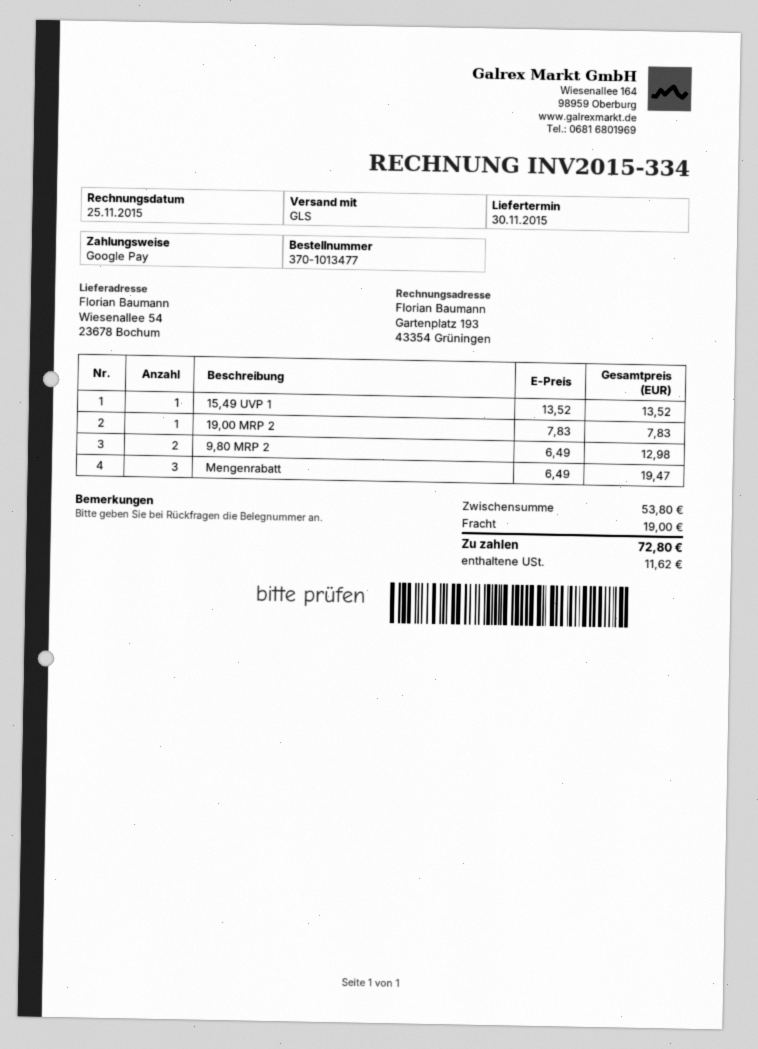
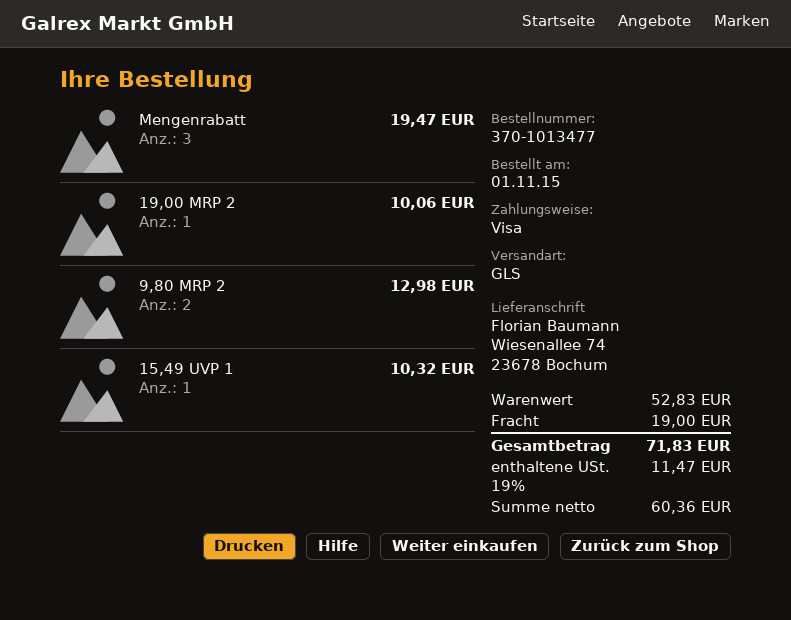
payment method: Google Pay -> Visa
ship to: Wiesenallee 54, 23678 Bochum -> Wiesenallee 74, 23678 Bochum
15,49 UVP 1: 1 for 13.52 -> 1 for 10.32
19,00 MRP 2: 1 for 7.83 -> 1 for 10.06
subtotal: 53.80 -> 52.83
tax: 11.62 -> 11.47
total: 72.80 -> 71.83

